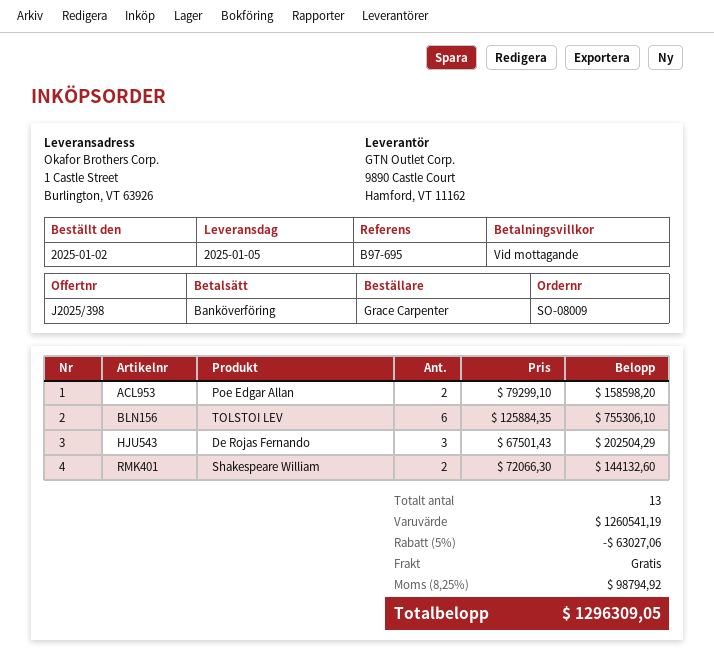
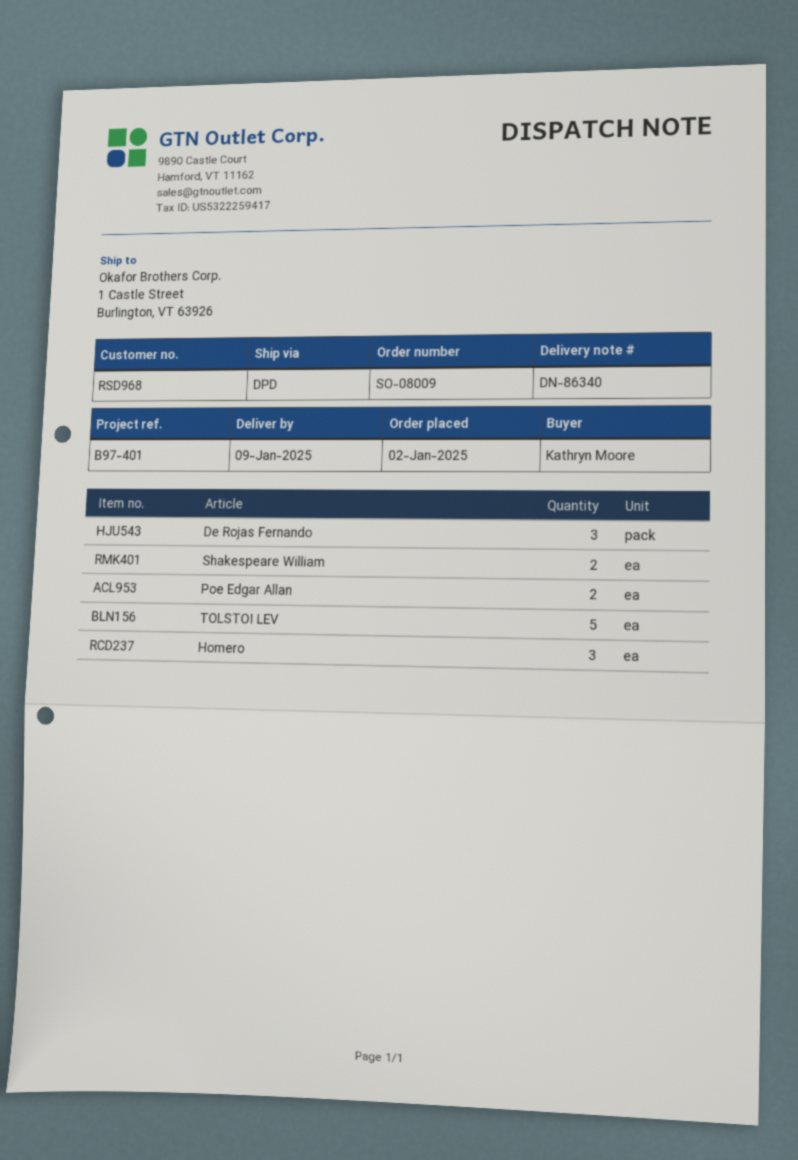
delivery date: 2025-01-05 -> 2025-01-09
reference: B97-695 -> B97-401
ordered by: Grace Carpenter -> Kathryn Moore
TOLSTOI LEV: 6 -> 5
Homero: none -> 3

